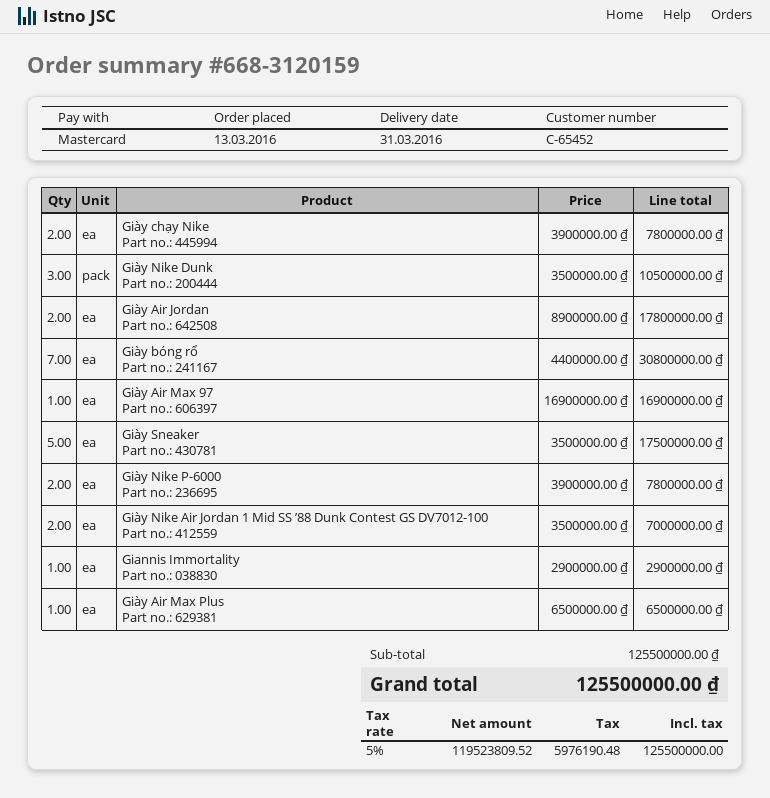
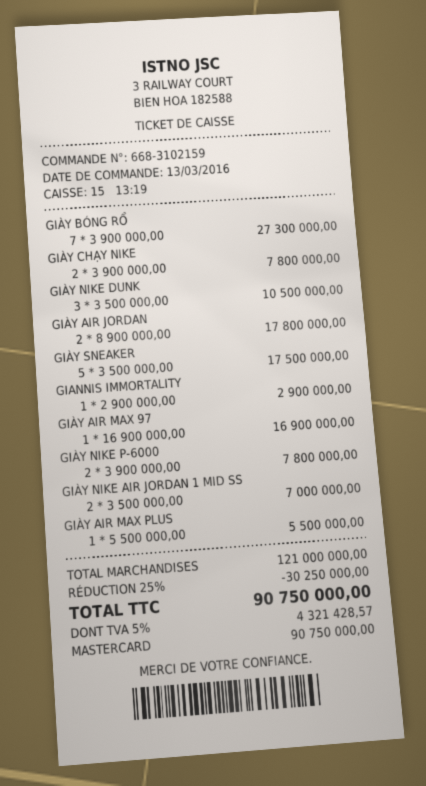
order number: 668-3120159 -> 668-3102159
Giày bóng rổ: 7 x 4400000.00 = 30800000.00 -> 7 x 3900000.00 = 27300000.00
Giày Air Max Plus: 1 x 6500000.00 = 6500000.00 -> 1 x 5500000.00 = 5500000.00
subtotal: 125500000.00 -> 121000000.00
discount: none -> 25% = 30250000.00
tax: 5% = 5976190.48 -> 5% = 4321428.57
total: 125500000.00 -> 90750000.00

